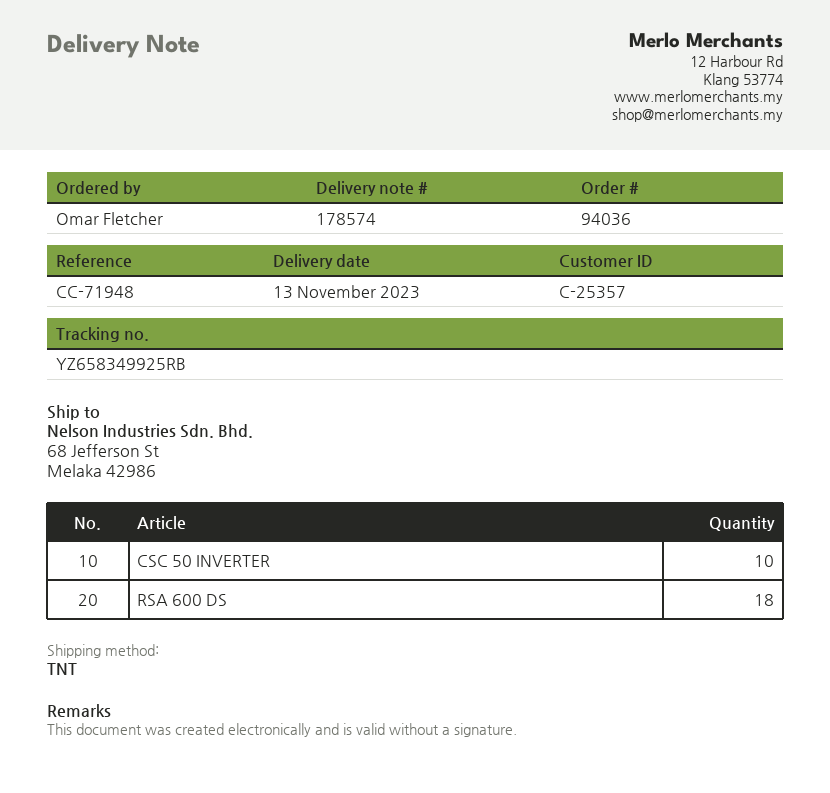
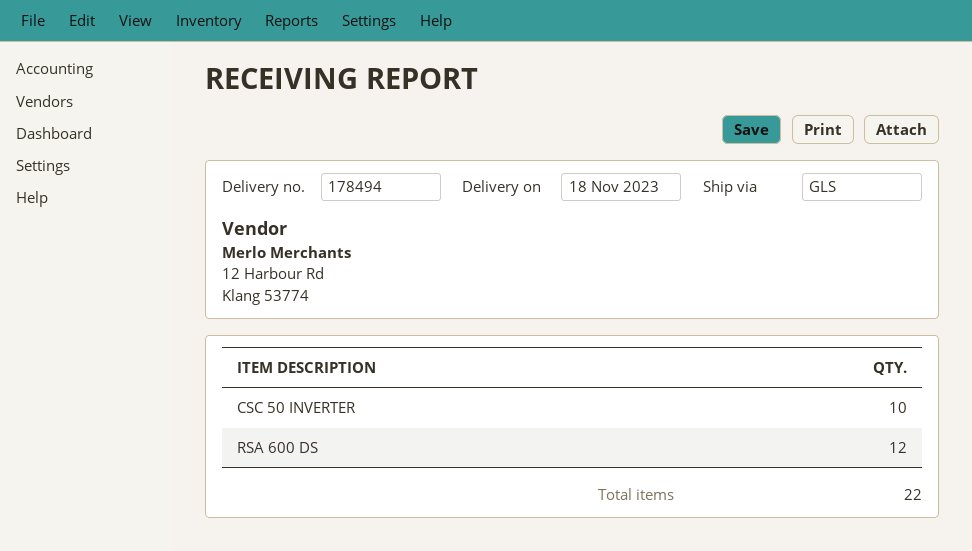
delivery note number: 178574 -> 178494
delivery date: 2023-11-13 -> 2023-11-18
shipping method: TNT -> GLS
RSA 600 DS: 18 -> 12

